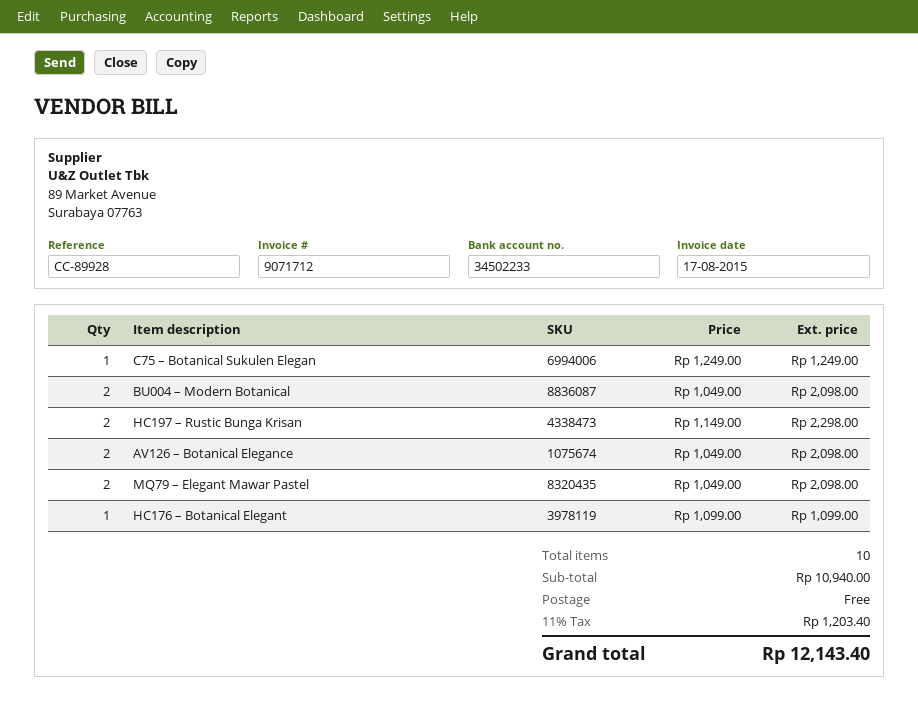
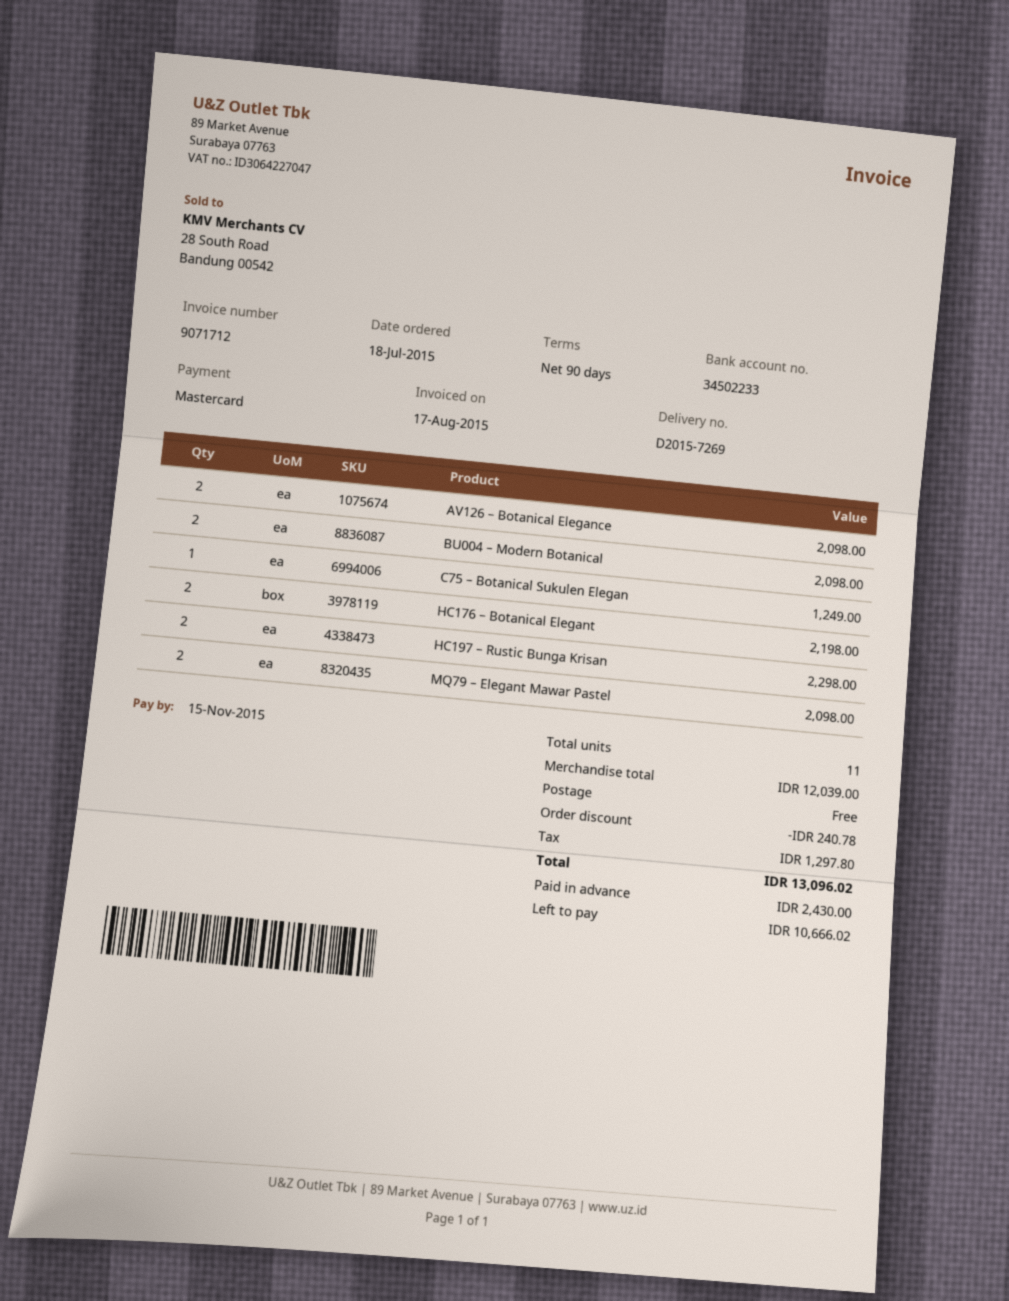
HC176 – Botanical Elegant: 1 for 1099.00 -> 2 for 2198.00
total quantity: 10 -> 11
subtotal: 10940.00 -> 12039.00
discount: none -> 240.78
tax: 1203.40 -> 1297.80
total: 12143.40 -> 13096.02

